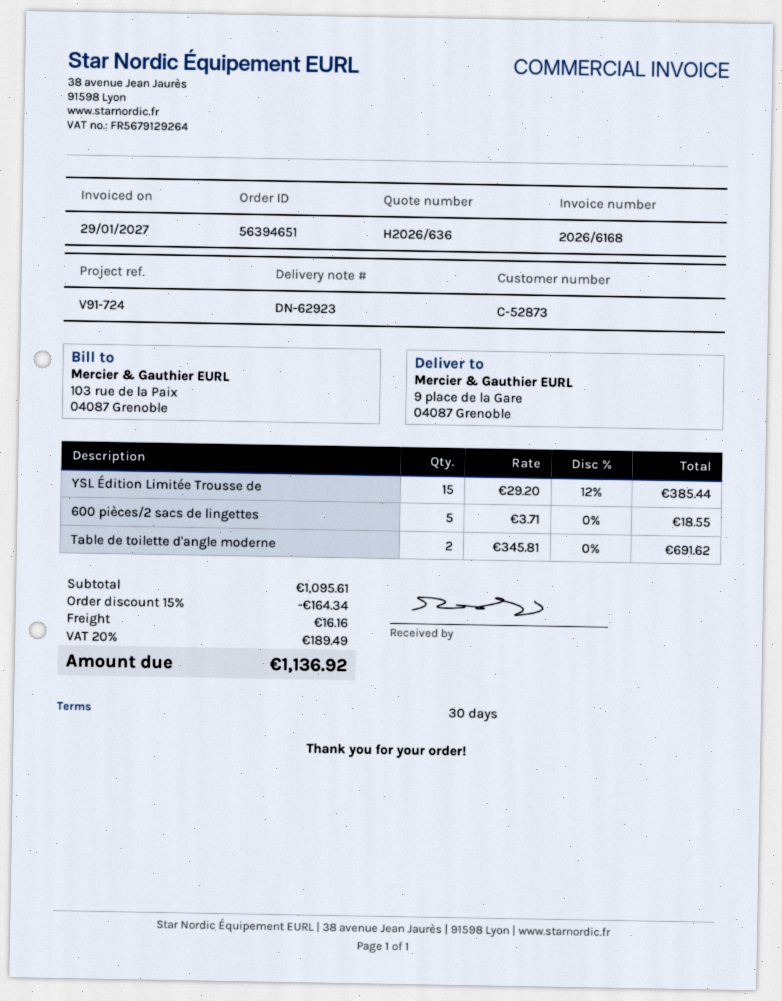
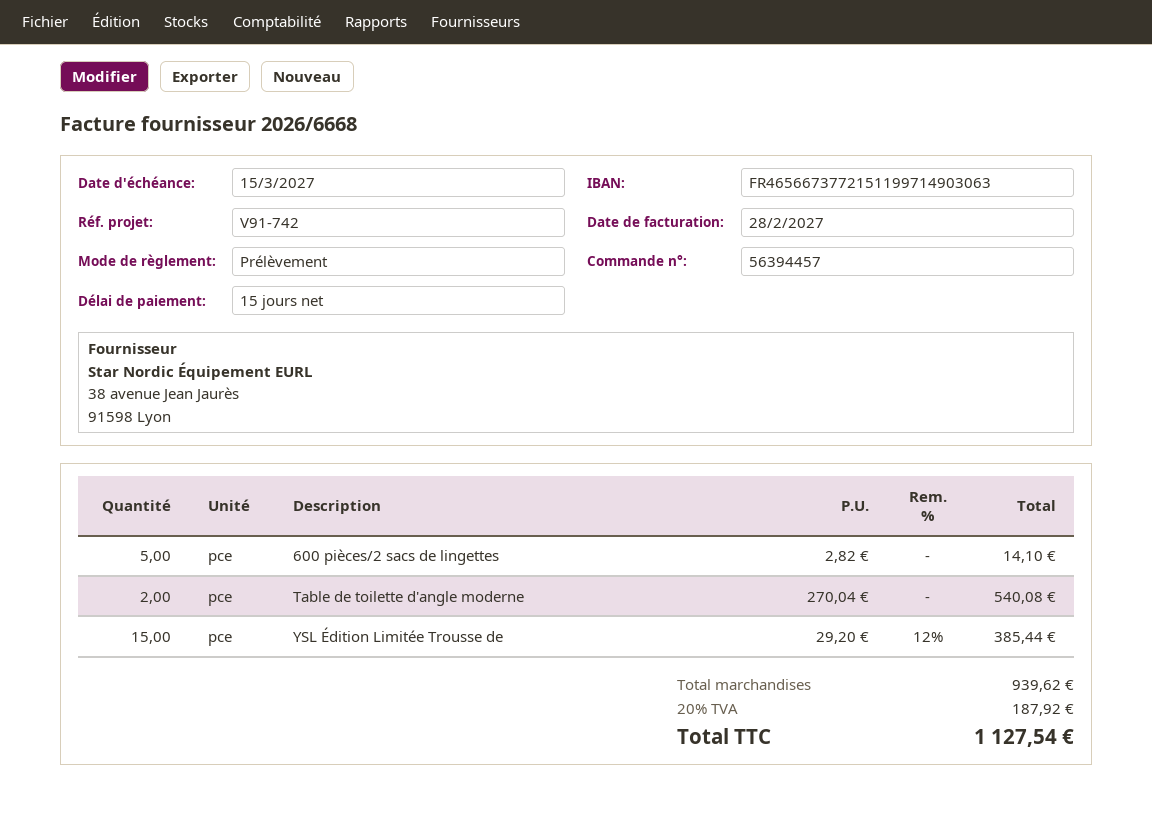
order number: 56394651 -> 56394457
invoice number: 2026/6168 -> 2026/6668
invoice date: 2027-01-29 -> 2027-02-28
payment terms: 30 days -> 15 days
reference: V91-724 -> V91-742
600 pièces/2 sacs de lingettes: 5 x 3.71 = 18.55 -> 5 x 2.82 = 14.10
Table de toilette d'angle moderne: 2 x 345.81 = 691.62 -> 2 x 270.04 = 540.08
subtotal: 1095.61 -> 939.62
discount: 15% = 164.34 -> none
shipping: 16.16 -> none
tax: 20% = 189.49 -> 20% = 187.92
total: 1136.92 -> 1127.54

